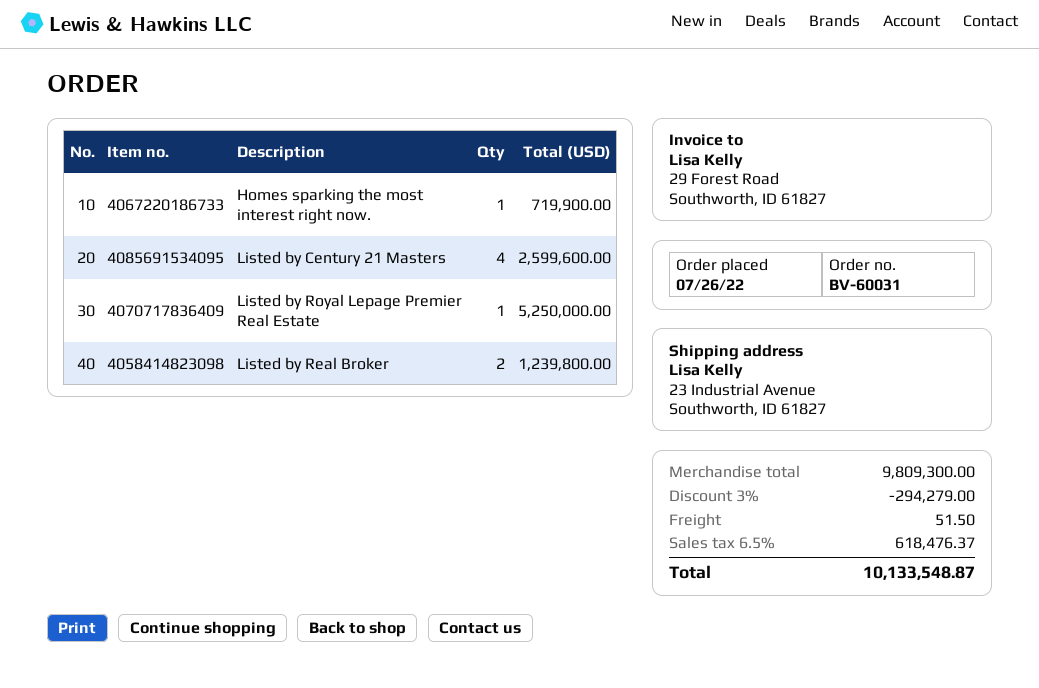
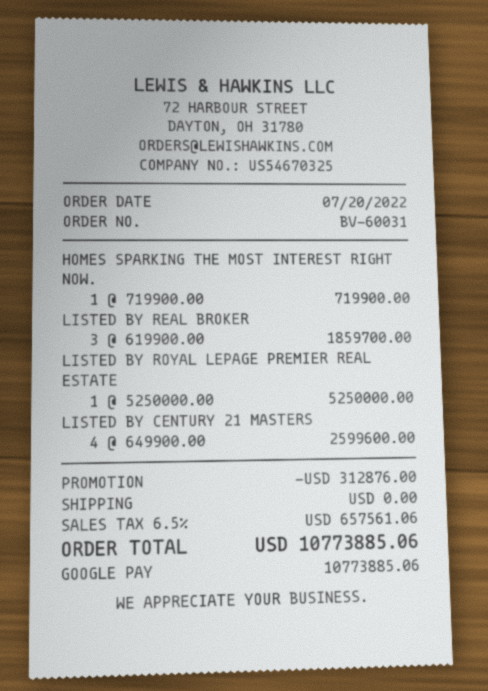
order date: 2022-07-26 -> 2022-07-20
Listed by Real Broker: 2 for 1239800.00 -> 3 for 1859700.00
discount: 294279.00 -> 312876.00
shipping: 51.50 -> 0.00
tax: 6.5% = 618476.37 -> 6.5% = 657561.06
total: 10133548.87 -> 10773885.06

